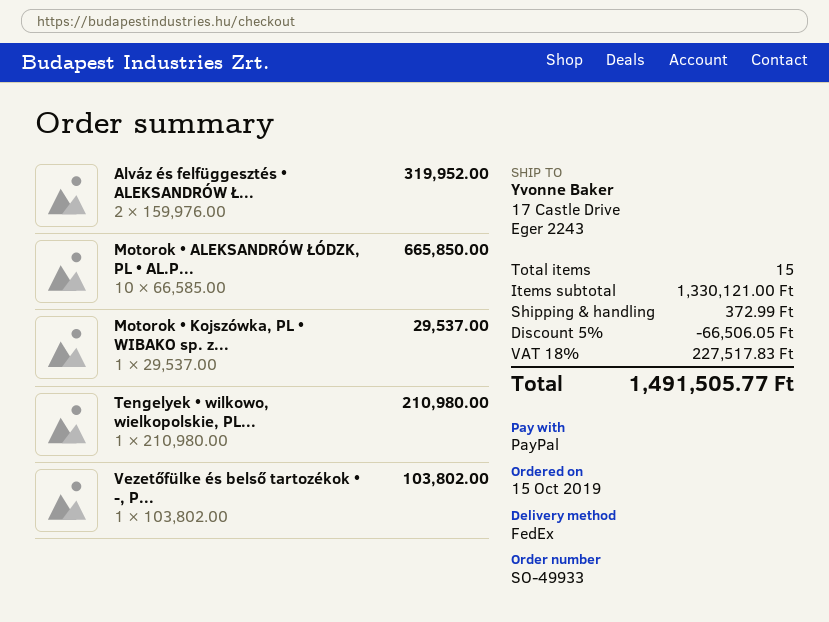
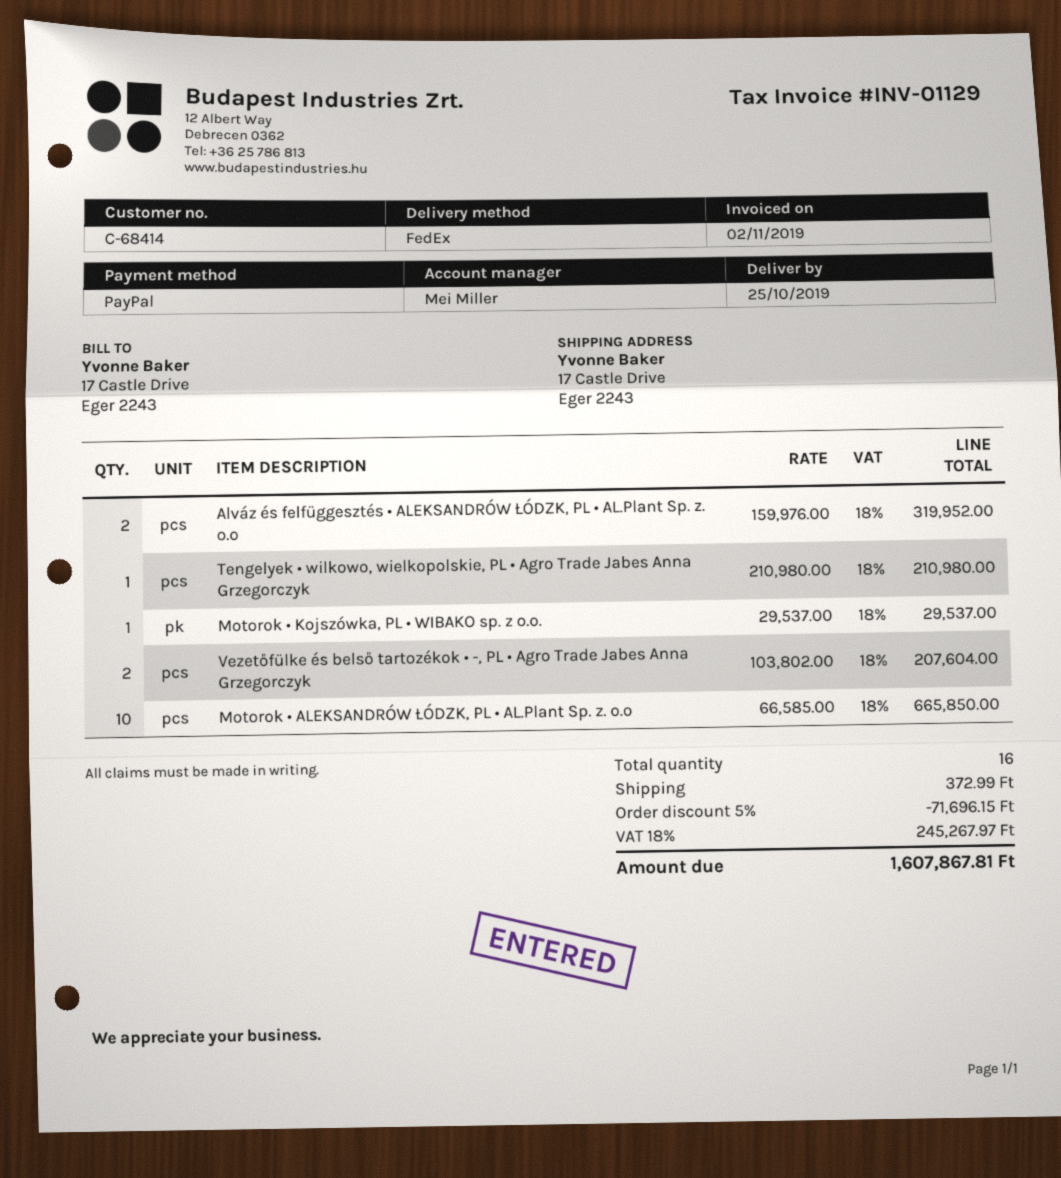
Vezetőfülke és belső tartozékok • -, P...: 1 x 103802.00 = 103802.00 -> 2 x 103802.00 = 207604.00
total quantity: 15 -> 16
discount: 5% = 66506.05 -> 5% = 71696.15
tax: 18% = 227517.83 -> 18% = 245267.97
total: 1491505.77 -> 1607867.81

